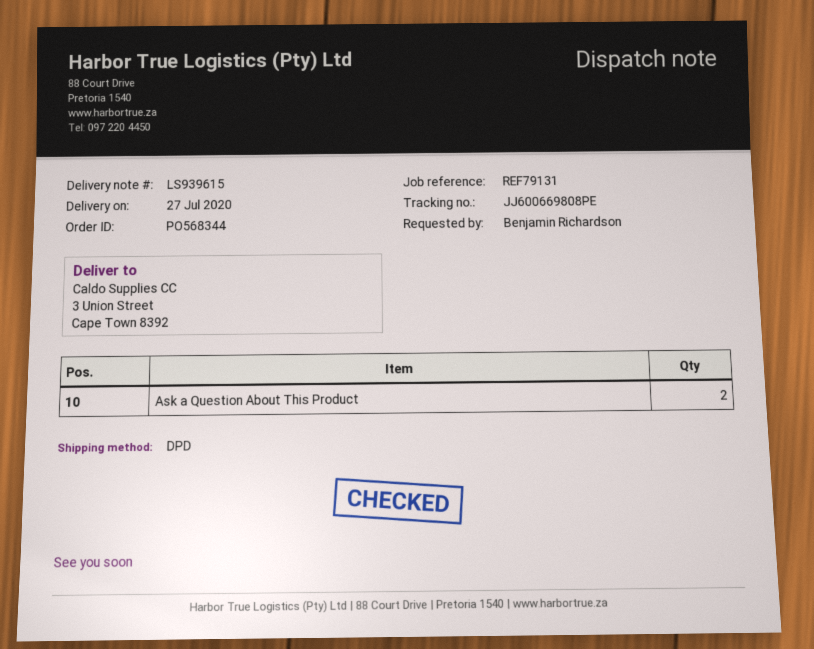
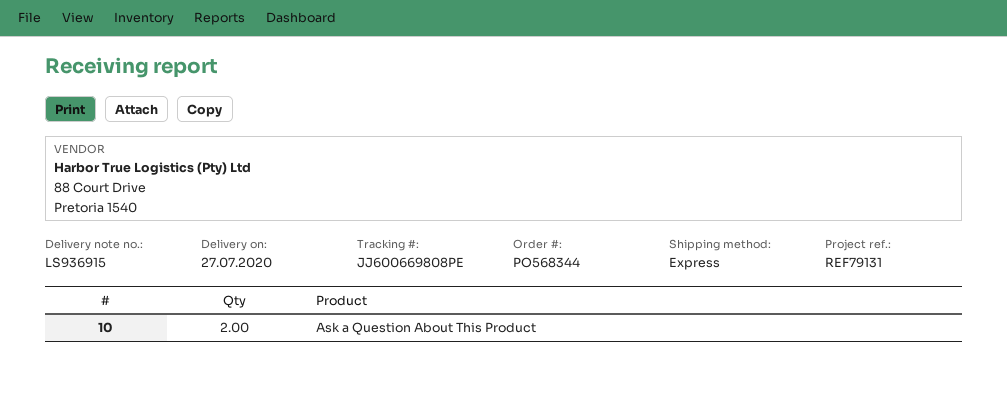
delivery note number: LS939615 -> LS936915
shipping method: DPD -> express

